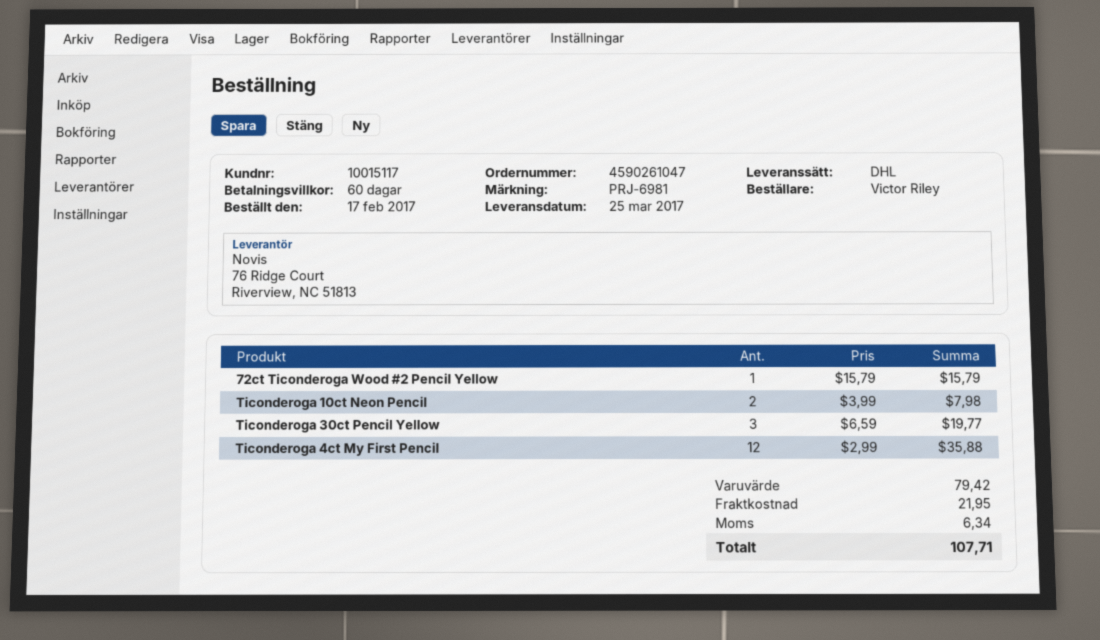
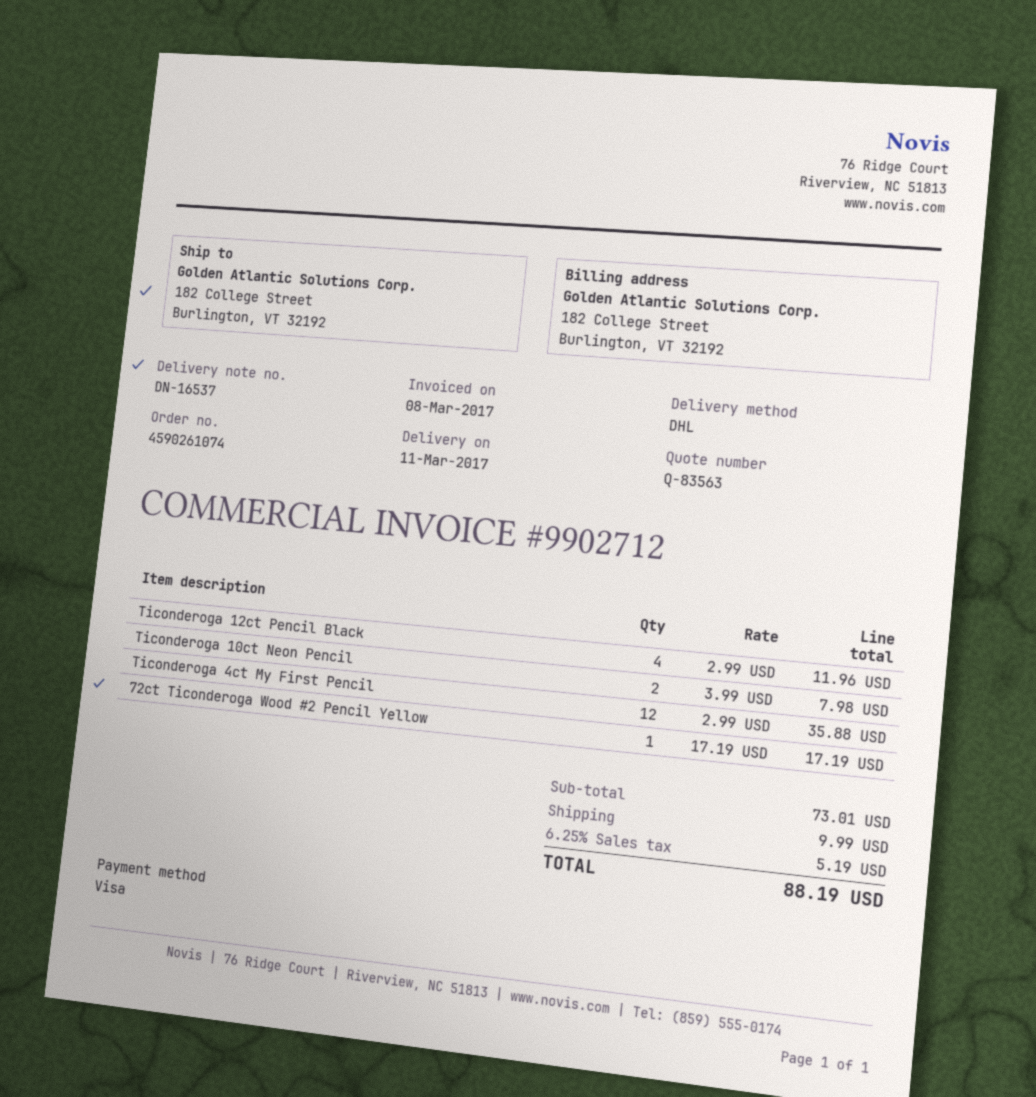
order number: 4590261047 -> 4590261074
delivery date: 2017-03-25 -> 2017-03-11
72ct Ticonderoga Wood #2 Pencil Yellow: 1 x 15.79 = 15.79 -> 1 x 17.19 = 17.19
Ticonderoga 30ct Pencil Yellow: 3 x 6.59 = 19.77 -> none
Ticonderoga 12ct Pencil Black: none -> 4 x 2.99 = 11.96
subtotal: 79.42 -> 73.01
shipping: 21.95 -> 9.99
tax: 6.34 -> 5.19
total: 107.71 -> 88.19

